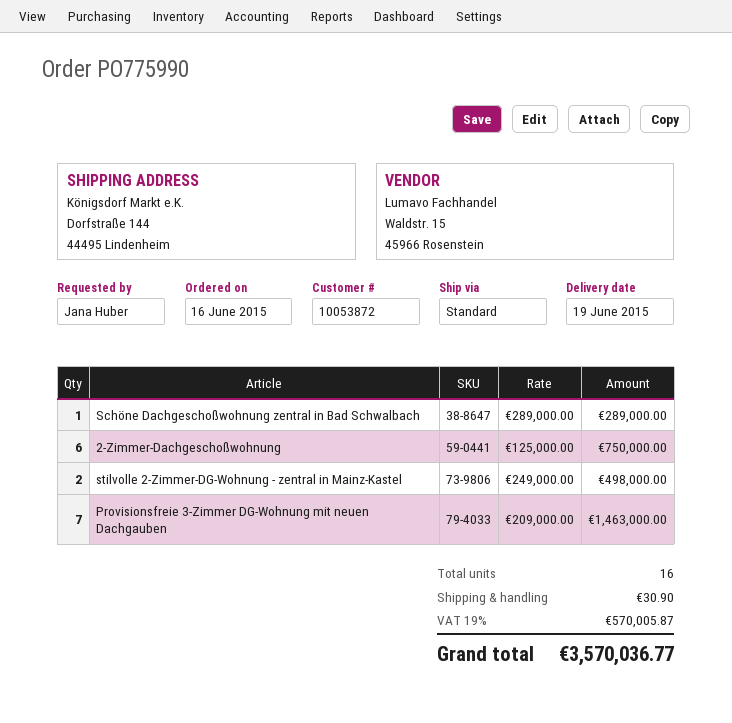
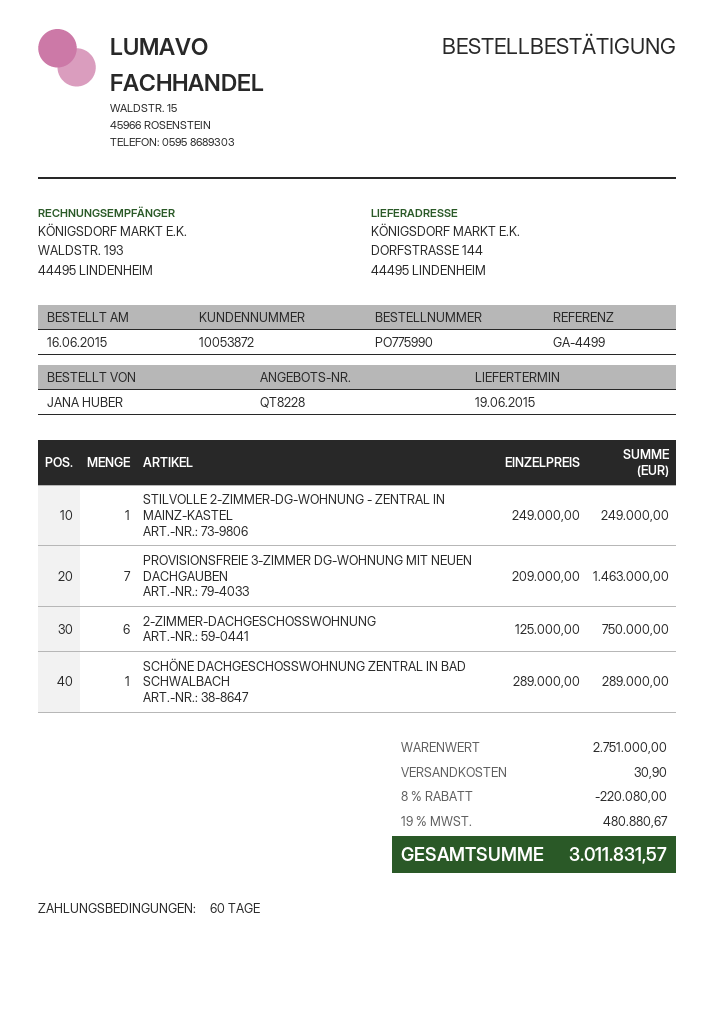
stilvolle 2-Zimmer-DG-Wohnung - zentral in Mainz-Kastel: 2 x 249000.00 = 498000.00 -> 1 x 249000.00 = 249000.00
discount: none -> 8% = 220080.00
tax: 19% = 570005.87 -> 19% = 480880.67
total: 3570036.77 -> 3011831.57

